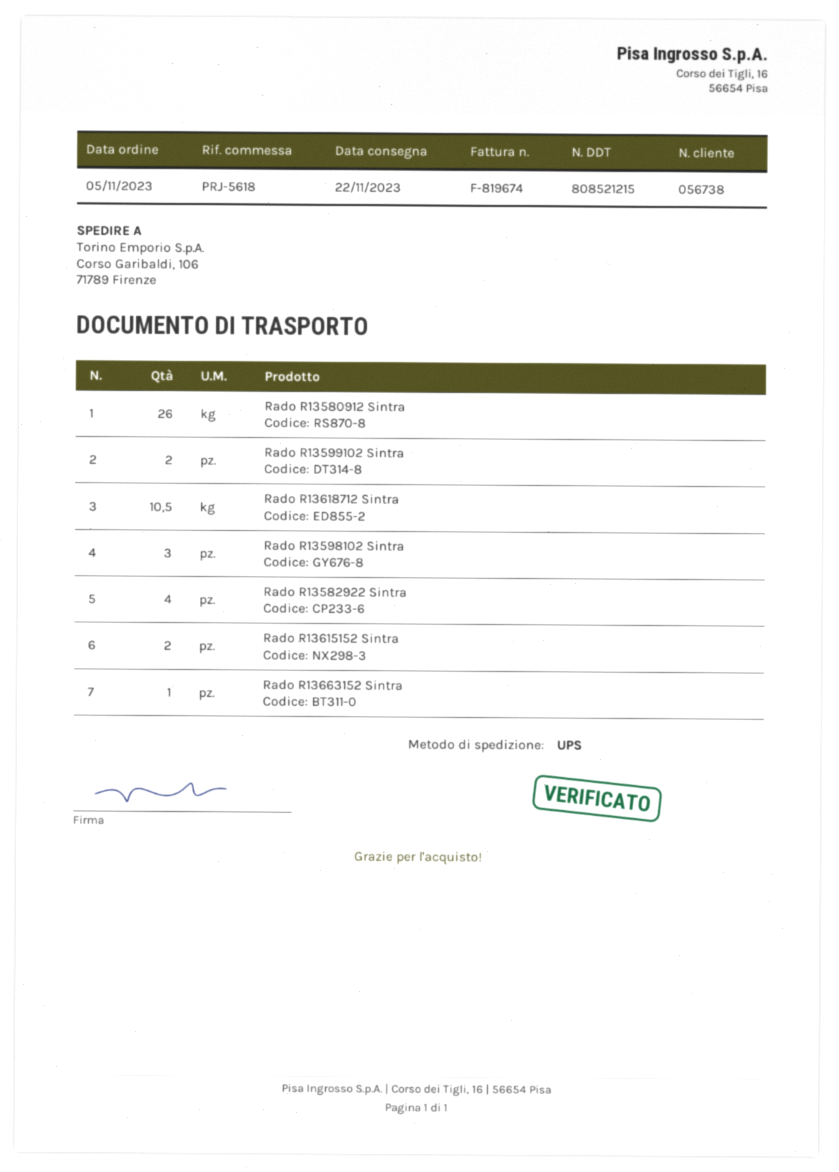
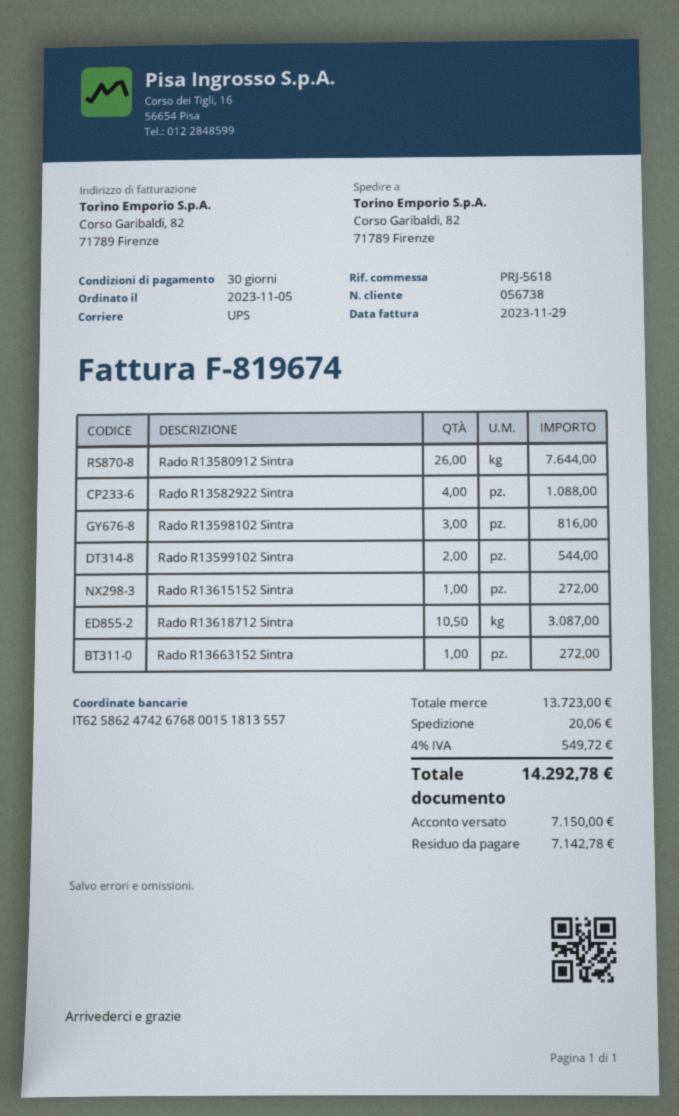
ship to: Corso Garibaldi, 106, 71789 Firenze -> Corso Garibaldi, 82, 71789 Firenze
Rado R13615152 Sintra: 2 -> 1

